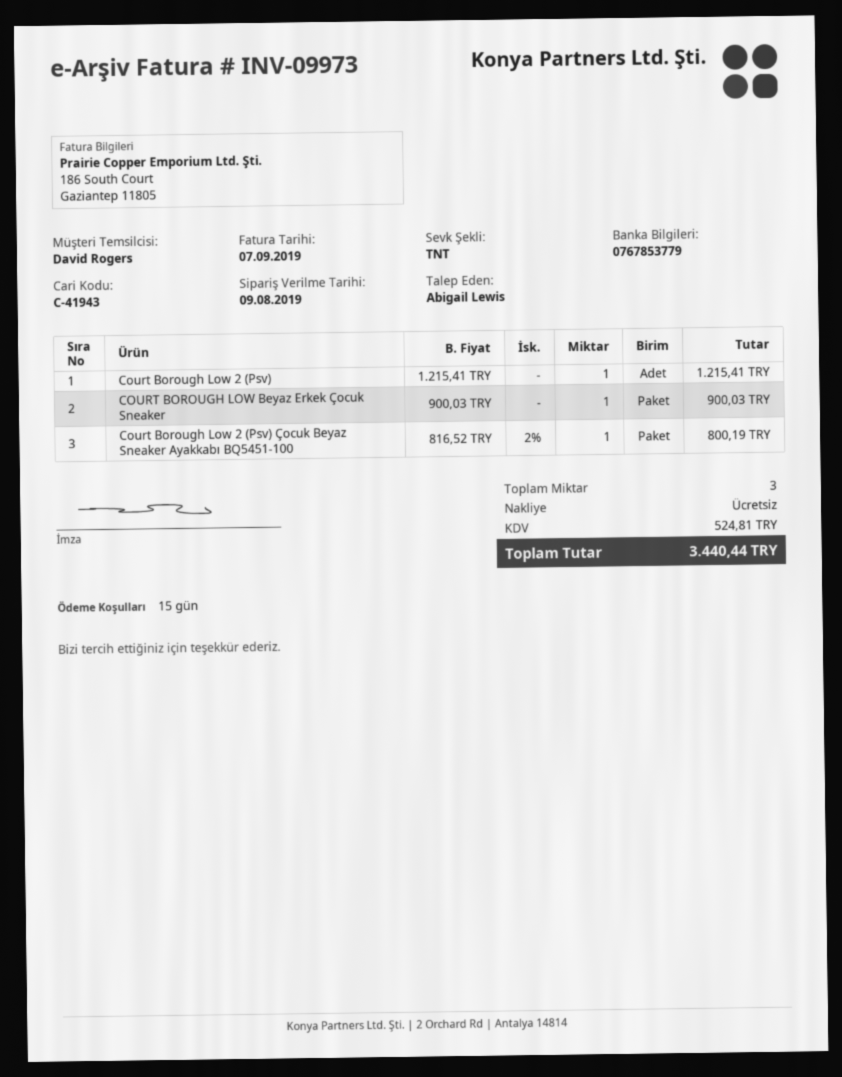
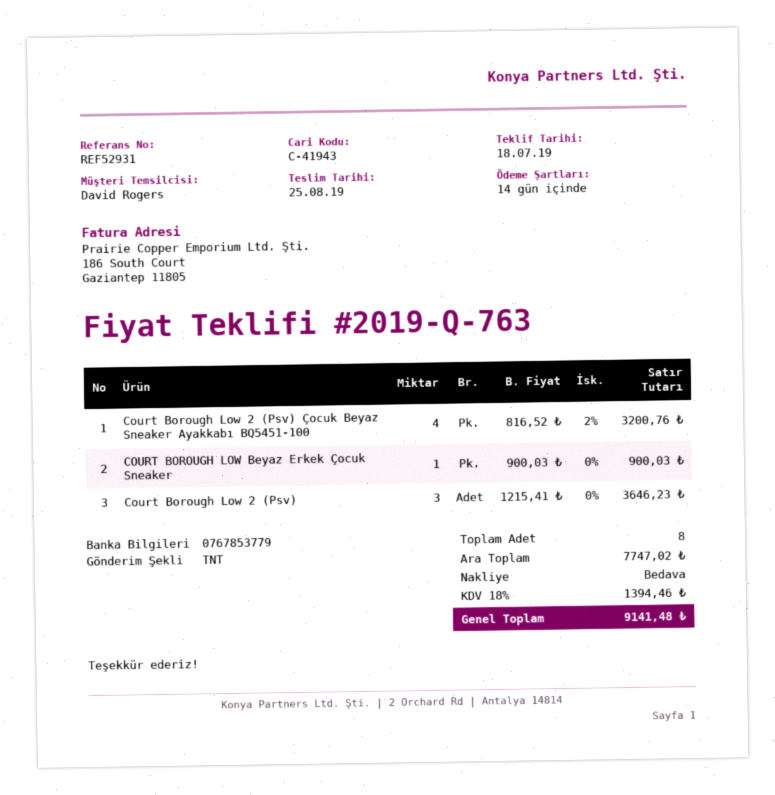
payment terms: 15 days -> 14 days
Court Borough Low 2 (Psv): 1 x 1215.41 = 1215.41 -> 3 x 1215.41 = 3646.23
Court Borough Low 2 (Psv) Çocuk Beyaz Sneaker Ayakkabı BQ5451-100: 1 x 816.52 - 2% = 800.19 -> 4 x 816.52 - 2% = 3200.76
total quantity: 3 -> 8
tax: 524.81 -> 1394.46
total: 3440.44 -> 9141.48

